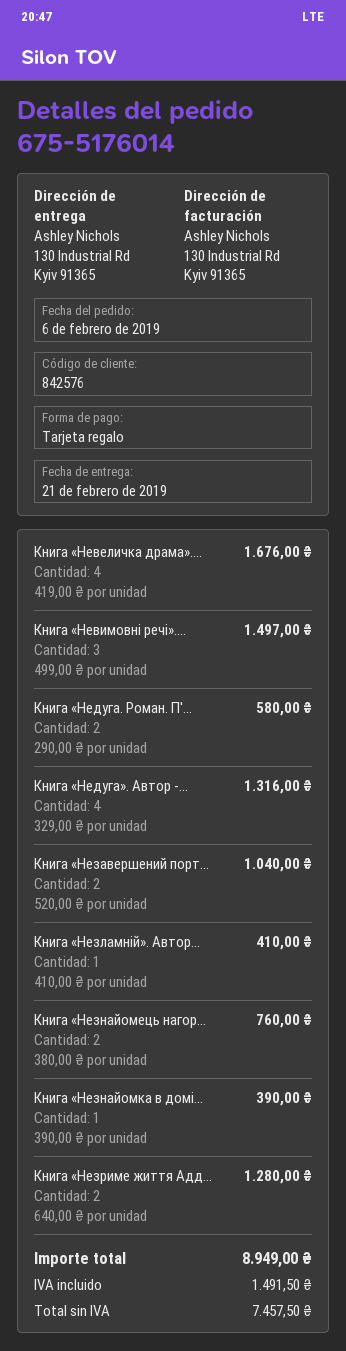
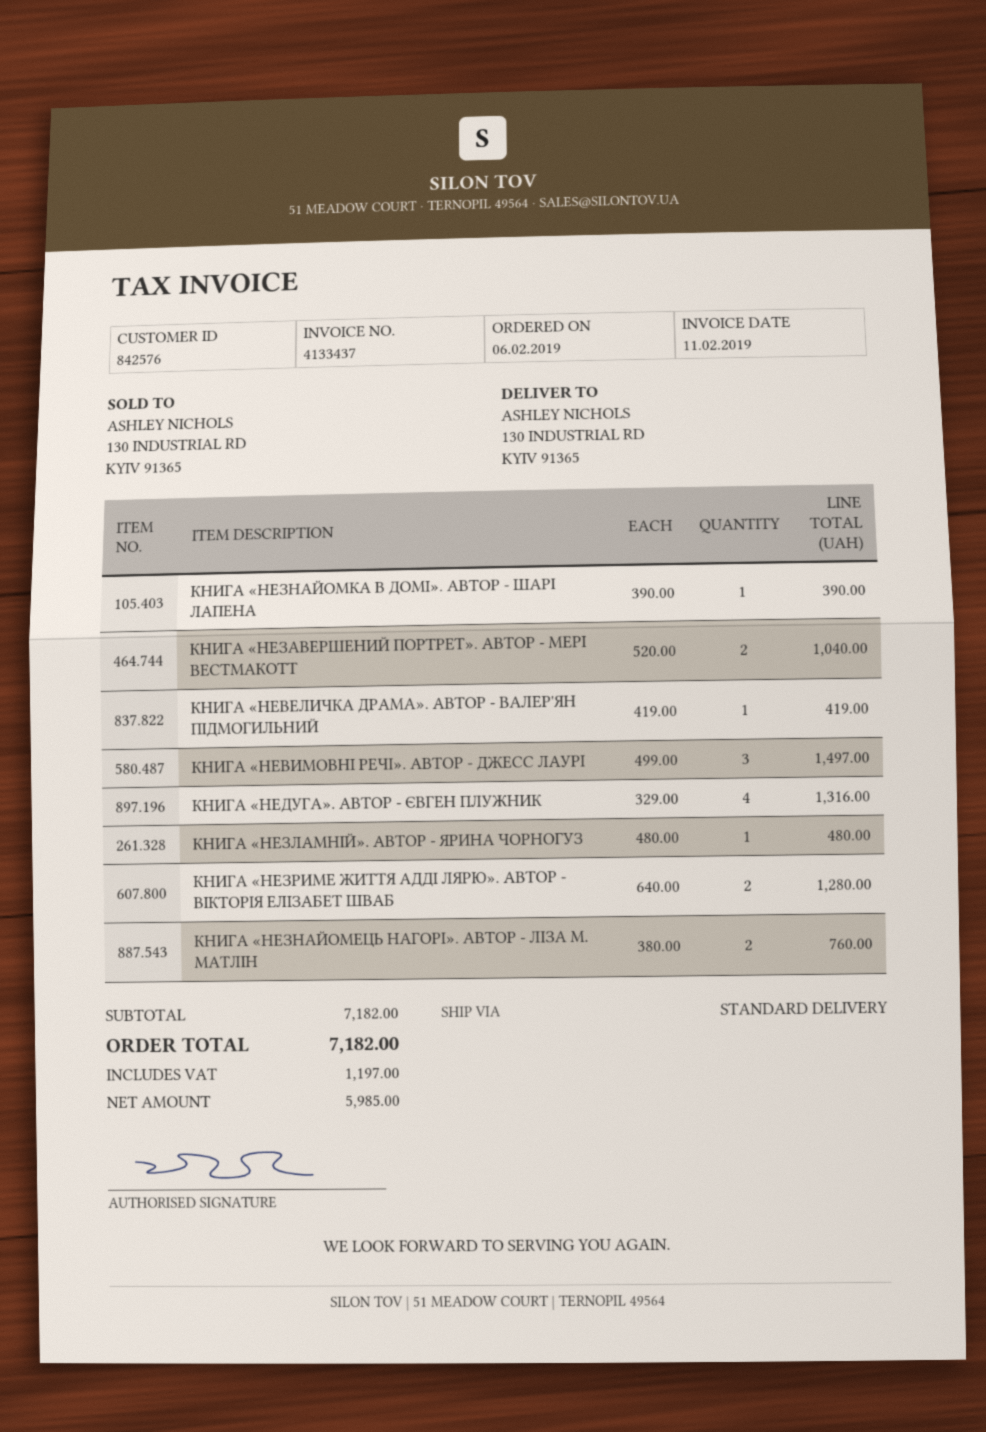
Книга «Невеличка драма»....: 4 x 419.00 = 1676.00 -> 1 x 419.00 = 419.00
Книга «Недуга. Роман. П'...: 2 x 290.00 = 580.00 -> none
Книга «Незламній». Автор...: 1 x 410.00 = 410.00 -> 1 x 480.00 = 480.00
net: 7457.50 -> 5985.00
tax: 1491.50 -> 1197.00
total: 8949.00 -> 7182.00

